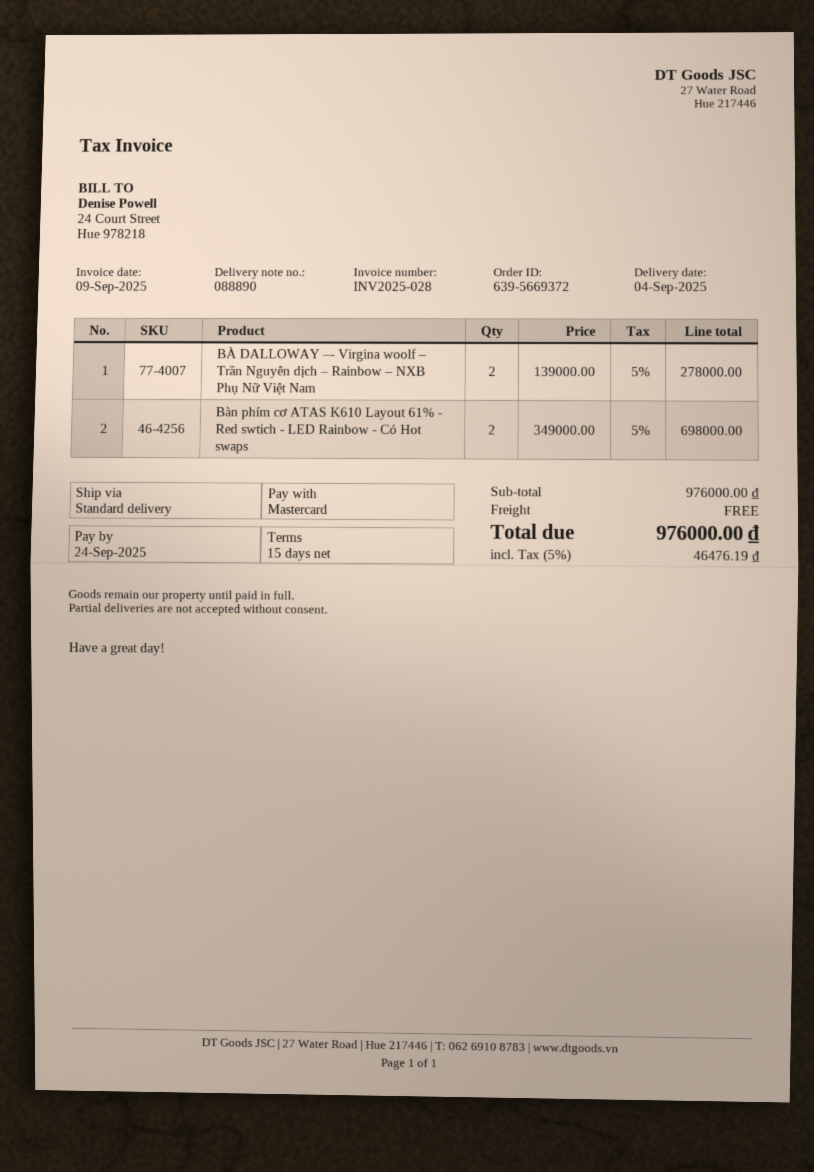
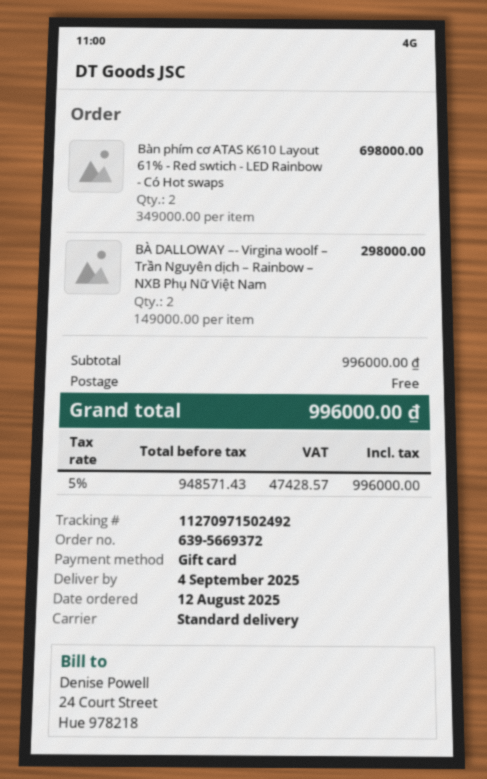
payment method: Mastercard -> gift card
BÀ DALLOWAY –- Virgina woolf – Trần Nguyên dịch – Rainbow – NXB Phụ Nữ Việt Nam: 2 x 139000.00 = 278000.00 -> 2 x 149000.00 = 298000.00
subtotal: 976000.00 -> 996000.00
tax: 5% = 46476.19 -> 5% = 47428.57
total: 976000.00 -> 996000.00

